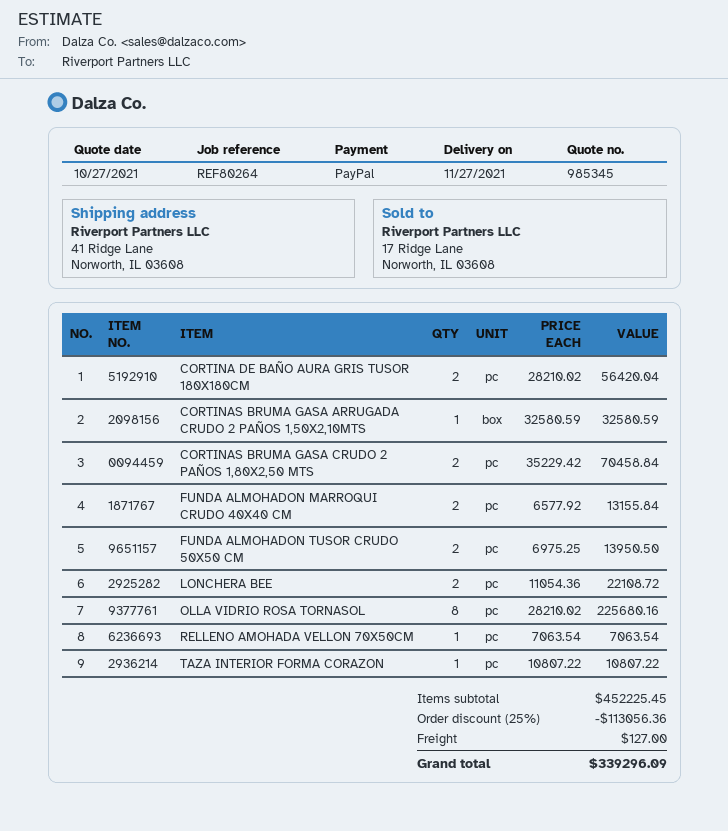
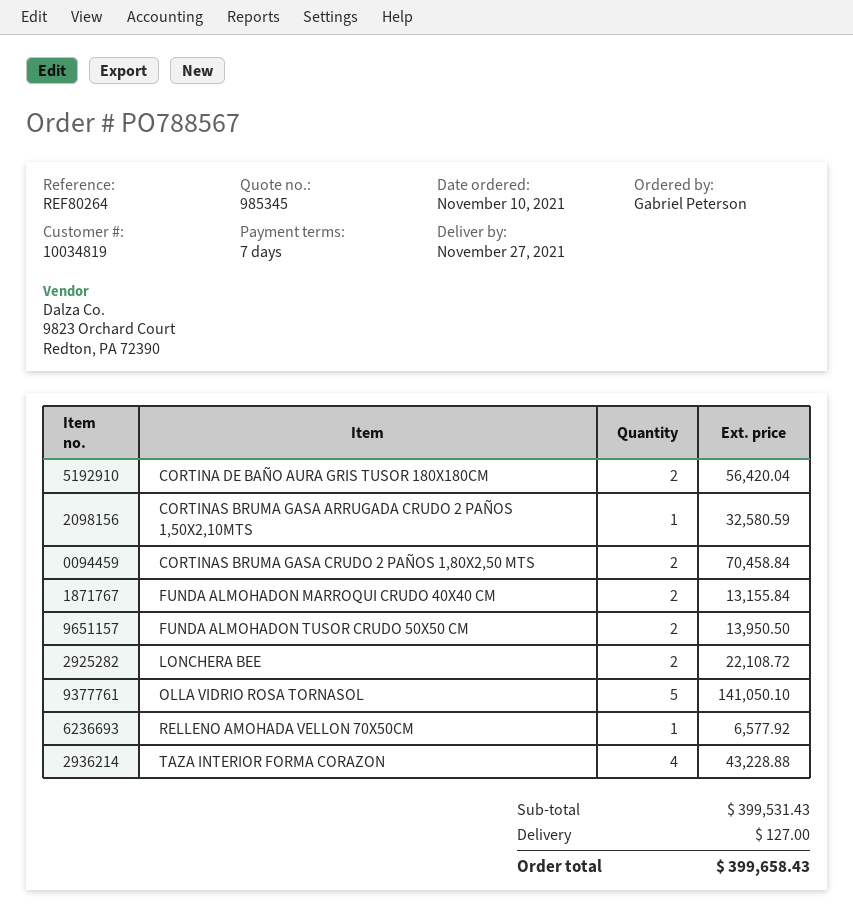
OLLA VIDRIO ROSA TORNASOL: 8 for 225680.16 -> 5 for 141050.10
RELLENO AMOHADA VELLON 70X50CM: 1 for 7063.54 -> 1 for 6577.92
TAZA INTERIOR FORMA CORAZON: 1 for 10807.22 -> 4 for 43228.88
subtotal: 452225.45 -> 399531.43
discount: 25% = 113056.36 -> none
total: 339296.09 -> 399658.43

